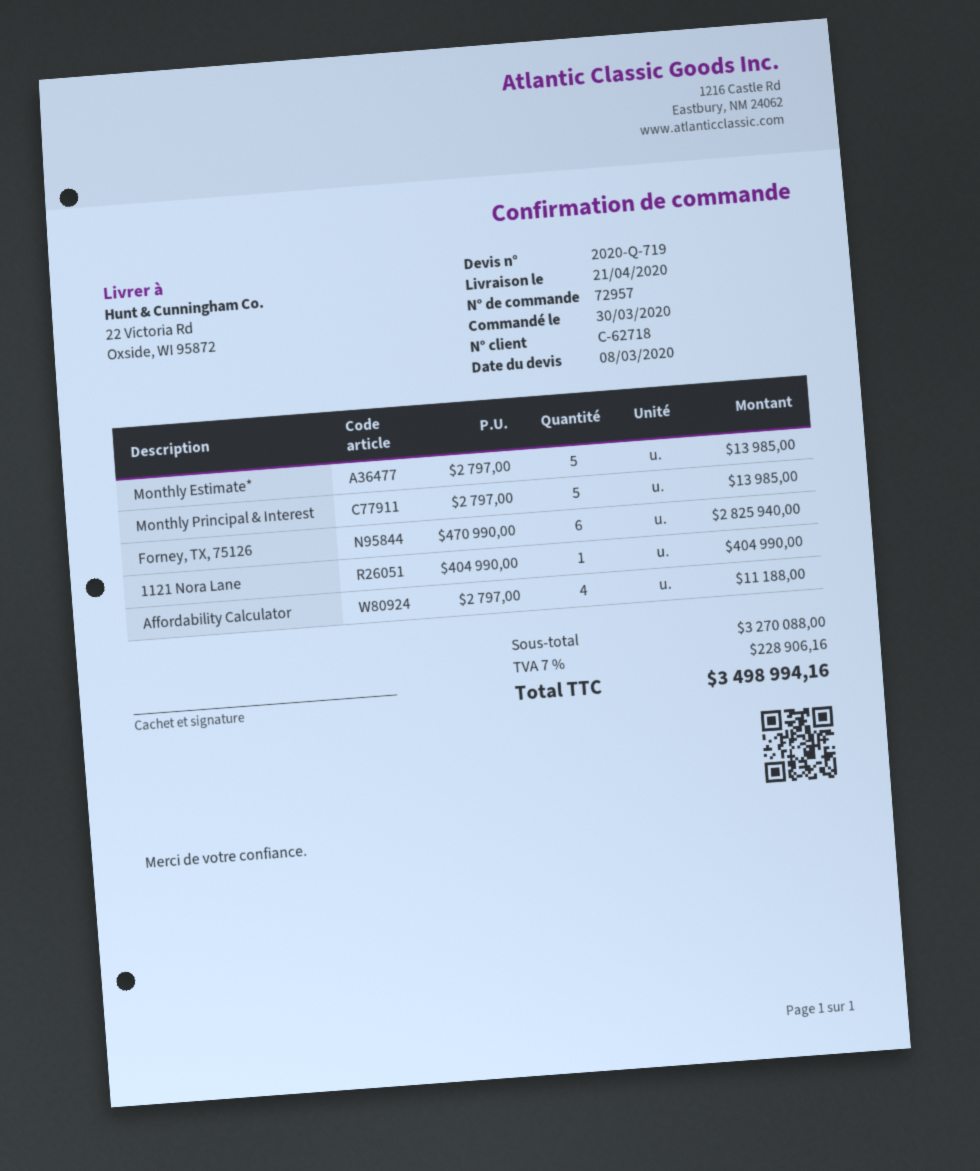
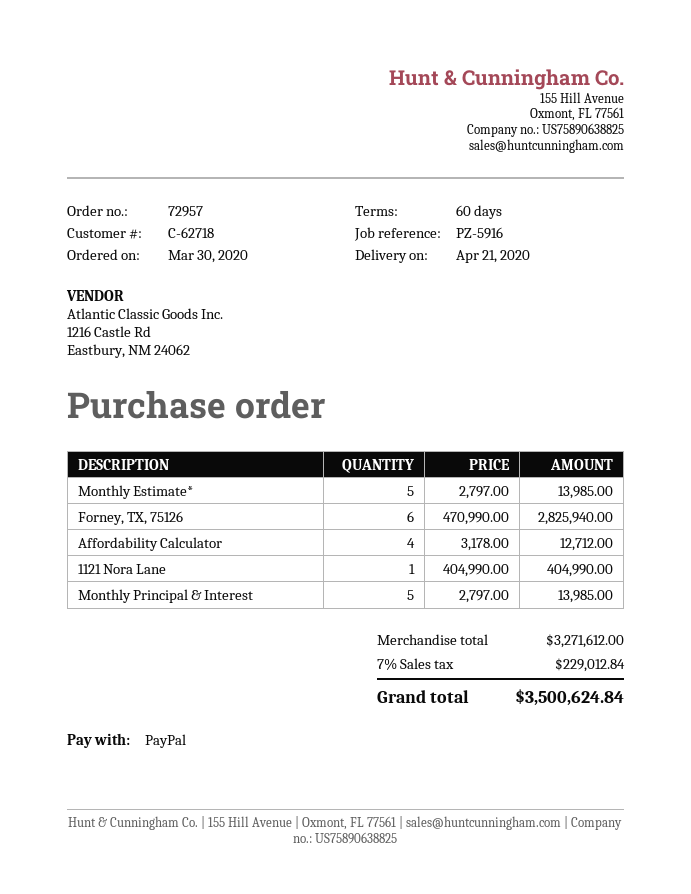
Affordability Calculator: 4 x 2797.00 = 11188.00 -> 4 x 3178.00 = 12712.00
subtotal: 3270088.00 -> 3271612.00
tax: 7% = 228906.16 -> 7% = 229012.84
total: 3498994.16 -> 3500624.84

